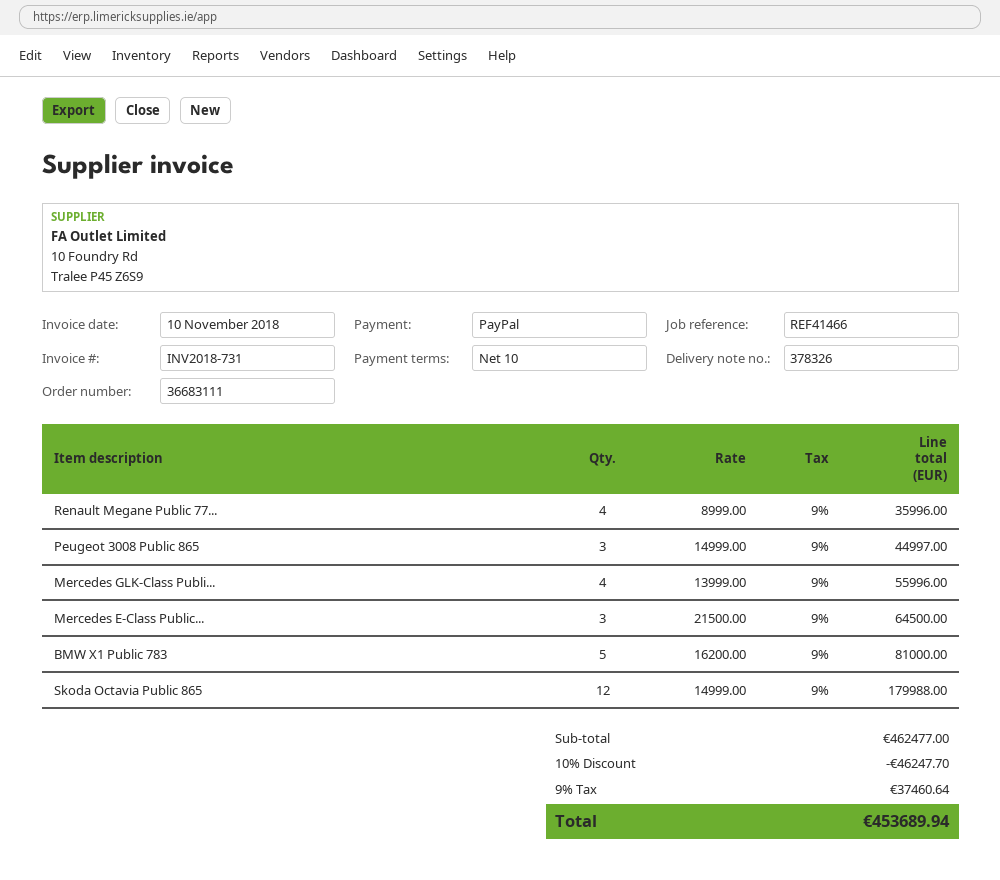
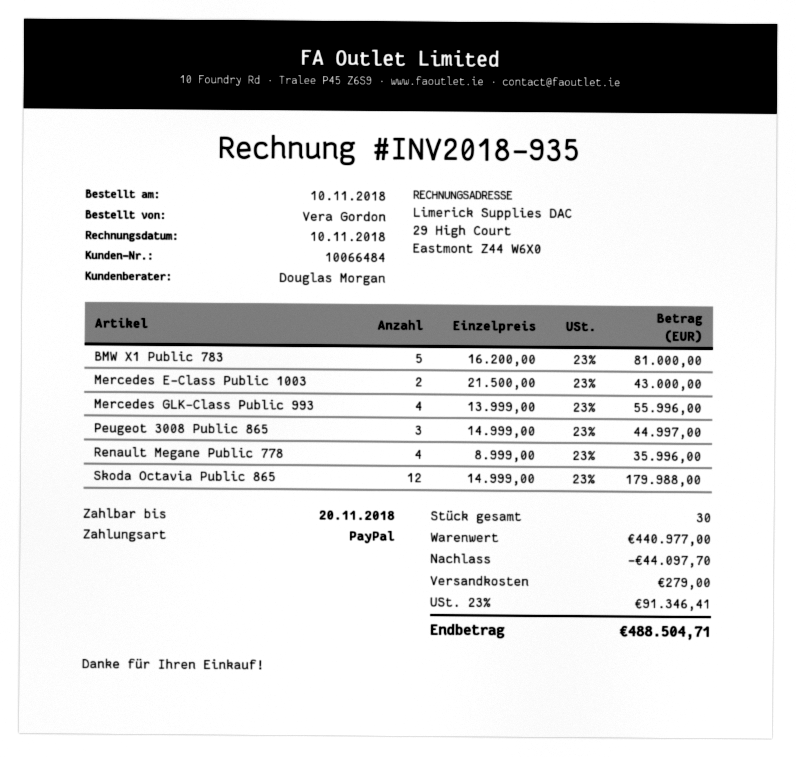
invoice number: INV2018-731 -> INV2018-935
Mercedes E-Class Public...: 3 x 21500.00 = 64500.00 -> 2 x 21500.00 = 43000.00
subtotal: 462477.00 -> 440977.00
discount: 46247.70 -> 44097.70
shipping: none -> 279.00
tax: 9% = 37460.64 -> 23% = 91346.41
total: 453689.94 -> 488504.71

